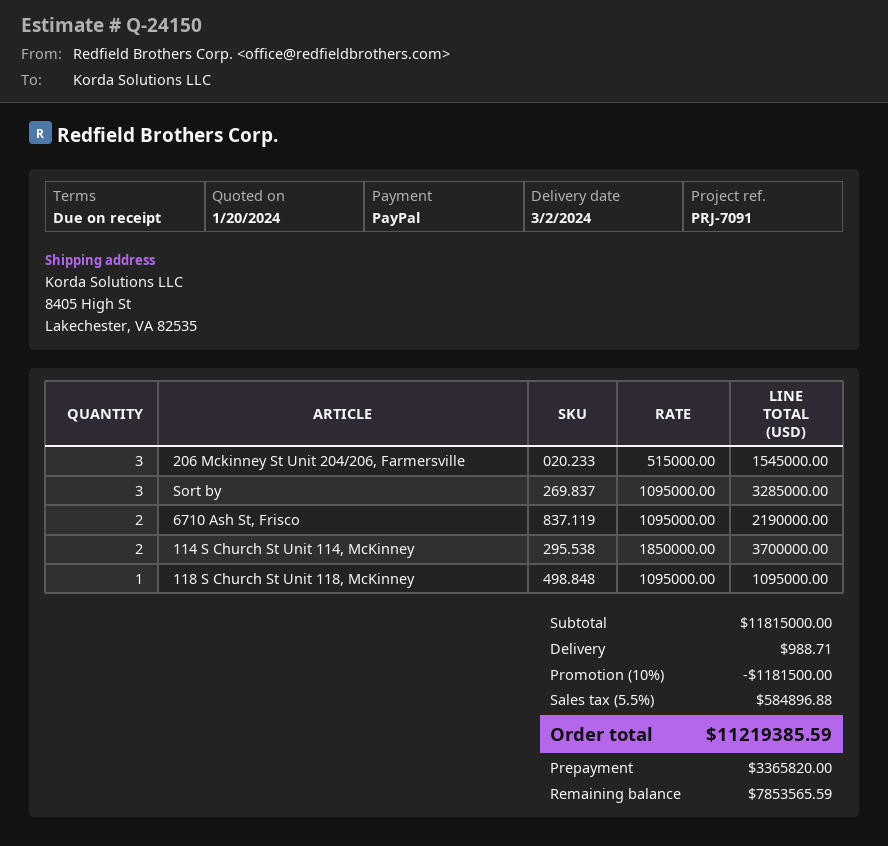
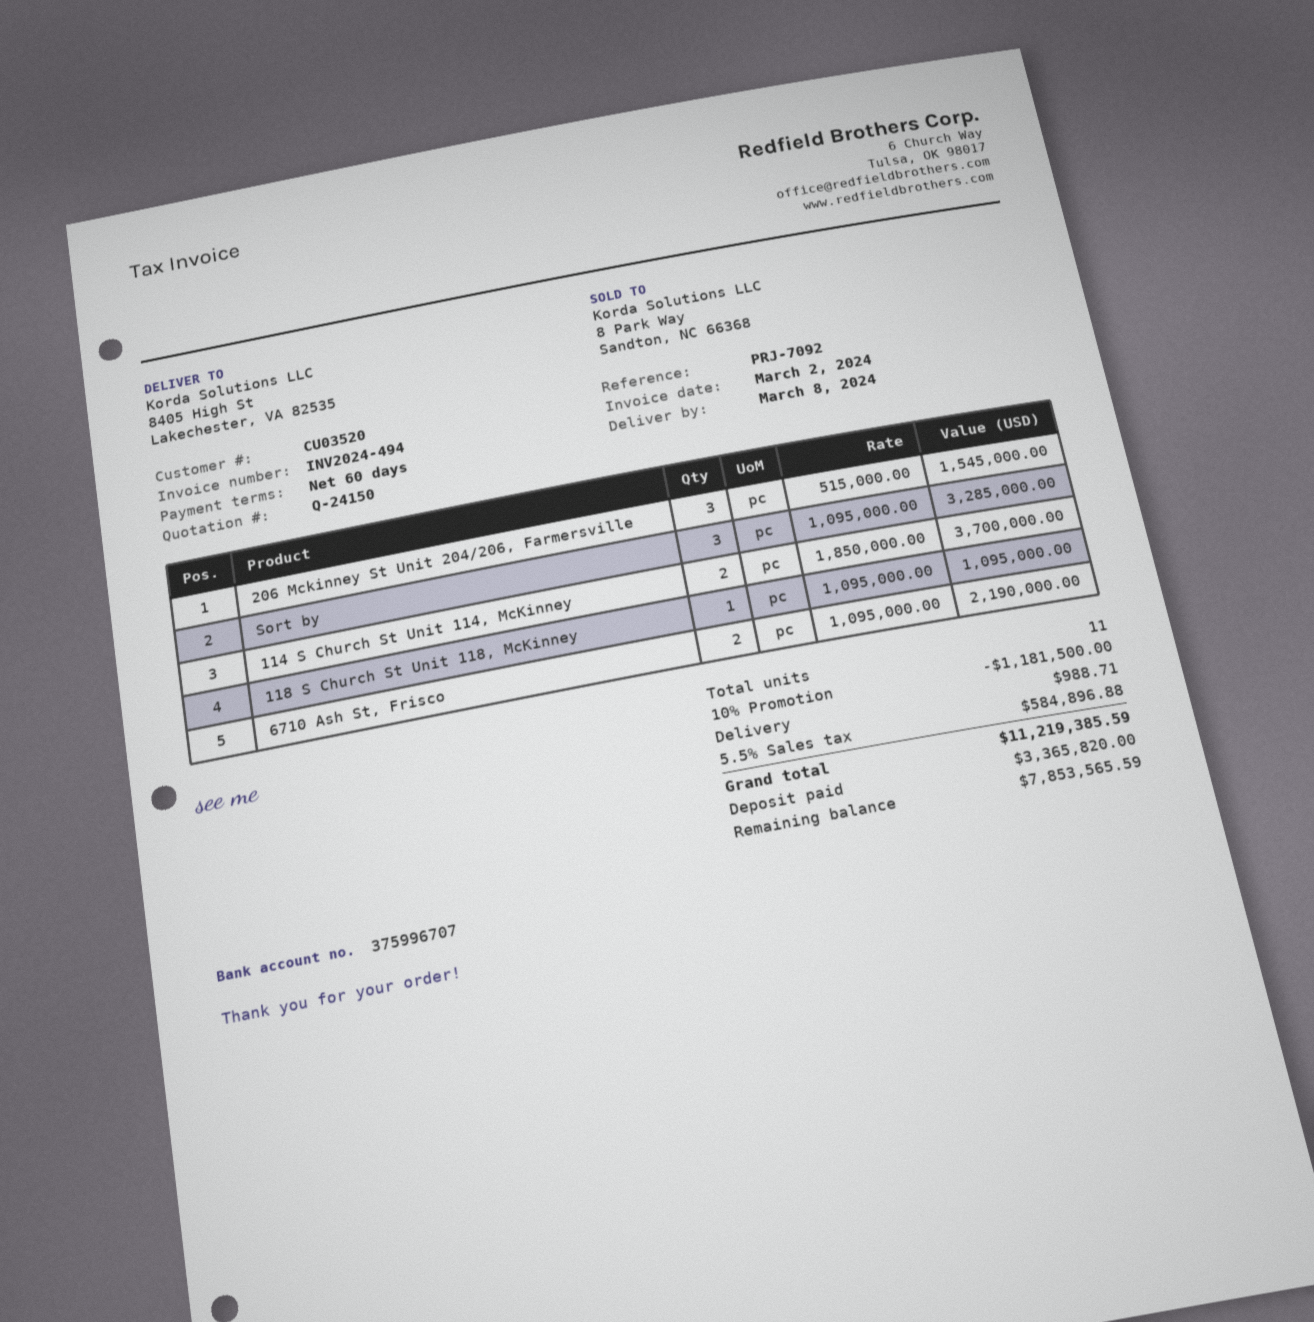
delivery date: 2024-03-02 -> 2024-03-08
payment terms: on receipt -> 60 days
reference: PRJ-7091 -> PRJ-7092

